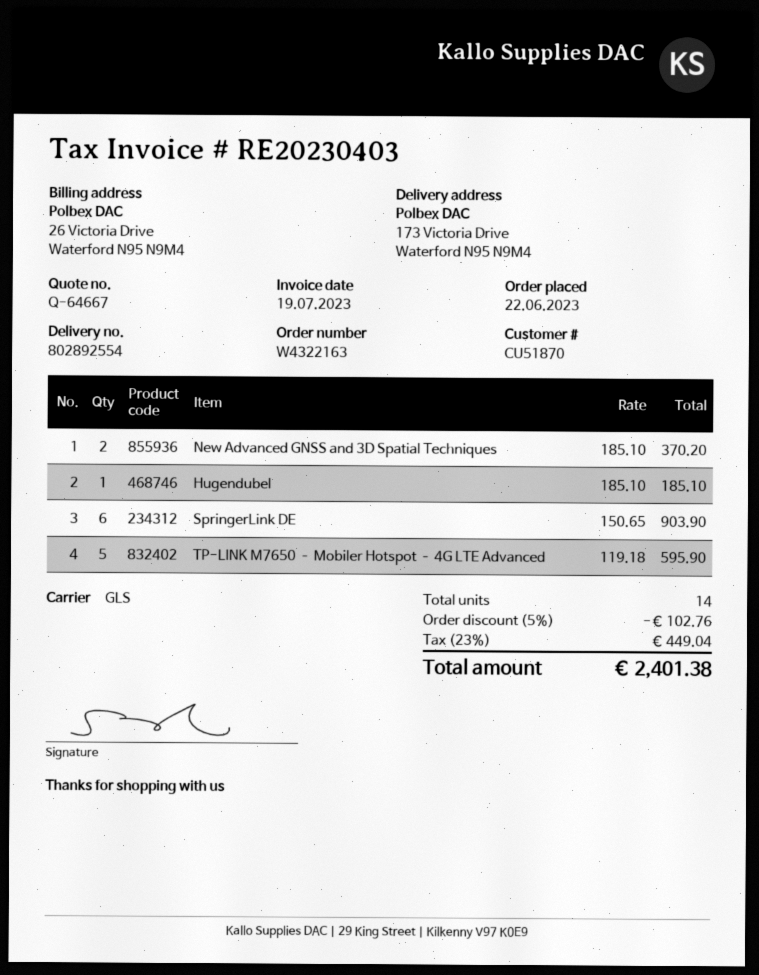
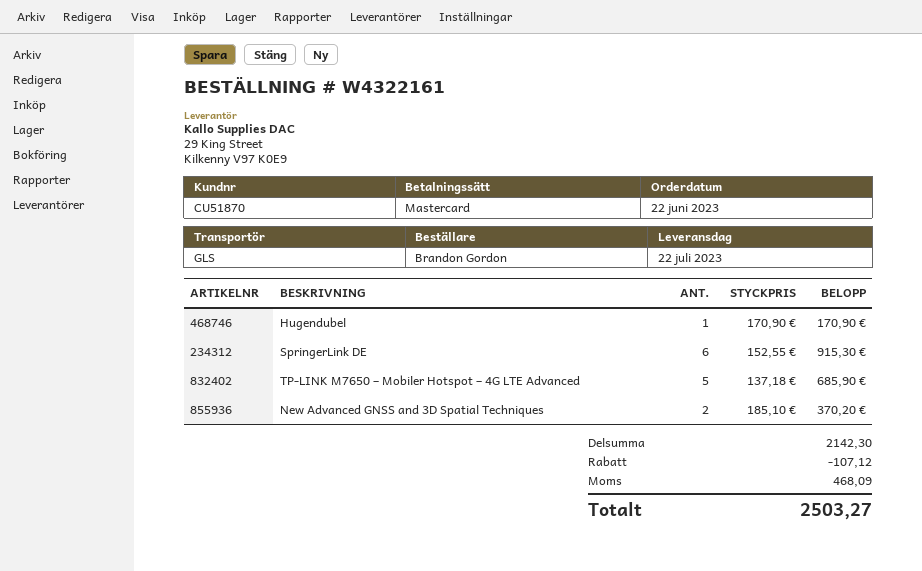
order number: W4322163 -> W4322161
Hugendubel: 1 x 185.10 = 185.10 -> 1 x 170.90 = 170.90
SpringerLink DE: 6 x 150.65 = 903.90 -> 6 x 152.55 = 915.30
TP-LINK M7650 – Mobiler Hotspot – 4G LTE Advanced: 5 x 119.18 = 595.90 -> 5 x 137.18 = 685.90
discount: 102.76 -> 107.12
tax: 449.04 -> 468.09
total: 2401.38 -> 2503.27

